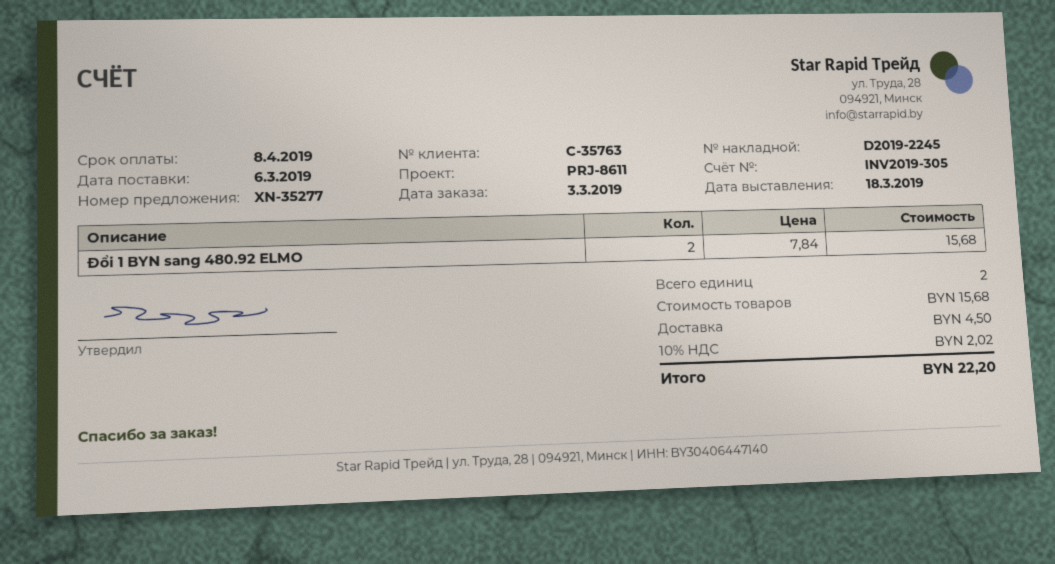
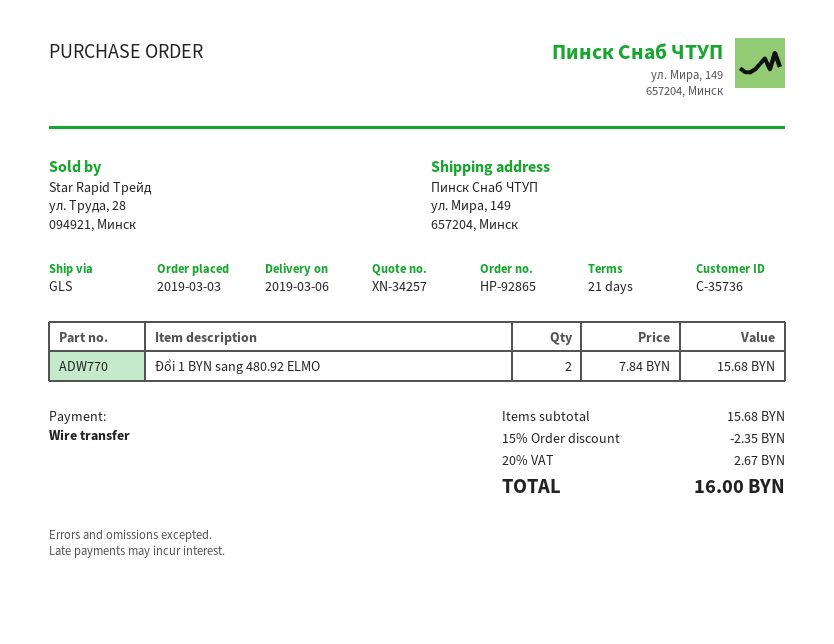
quote number: XN-35277 -> XN-34257
customer number: C-35763 -> C-35736
discount: none -> 15% = 2.35
shipping: 4.50 -> none
tax: 10% = 2.02 -> 20% = 2.67
total: 22.20 -> 16.00

